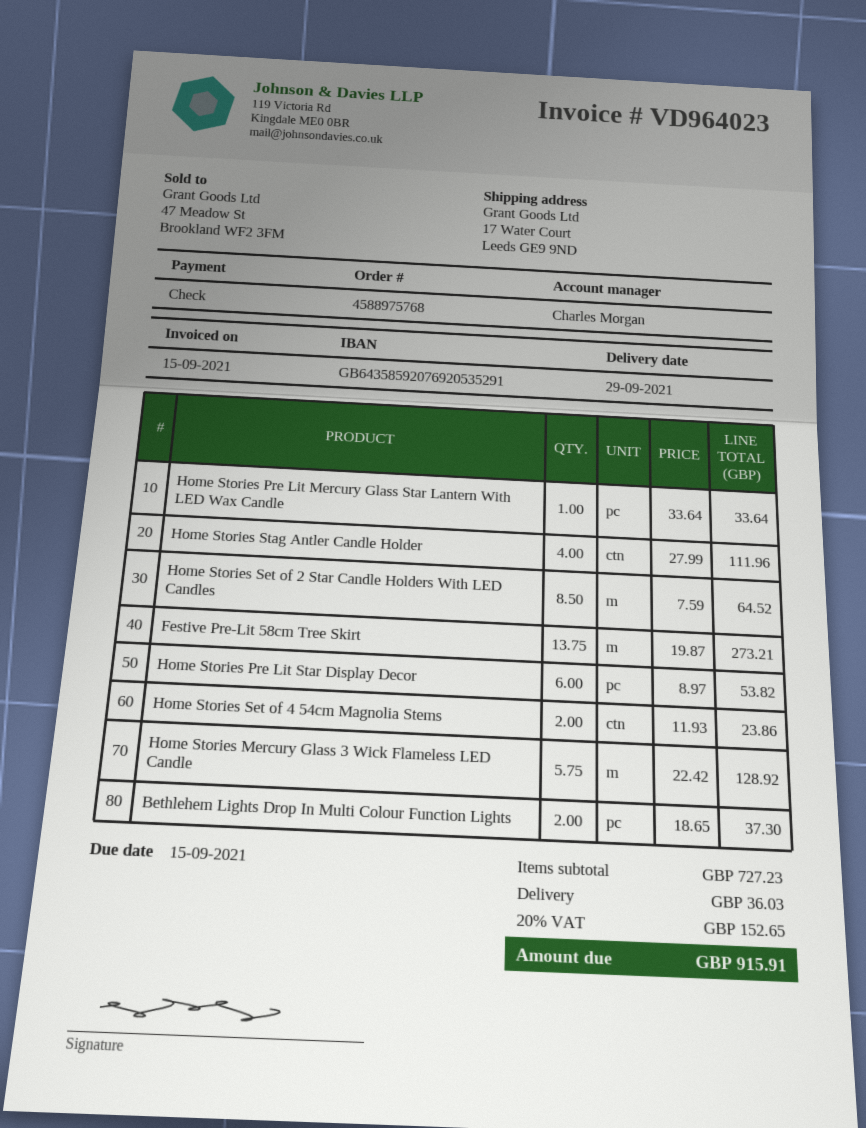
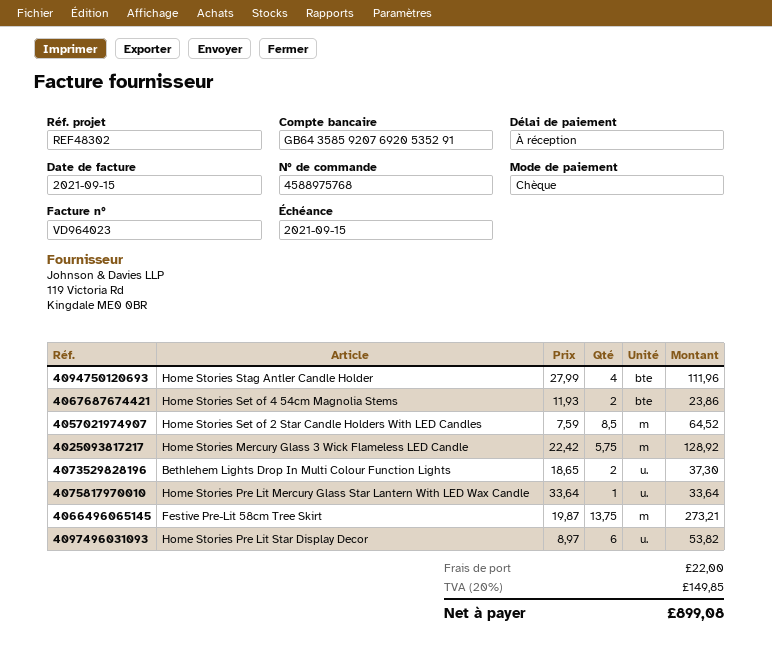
shipping: 36.03 -> 22.00
tax: 20% = 152.65 -> 20% = 149.85
total: 915.91 -> 899.08

